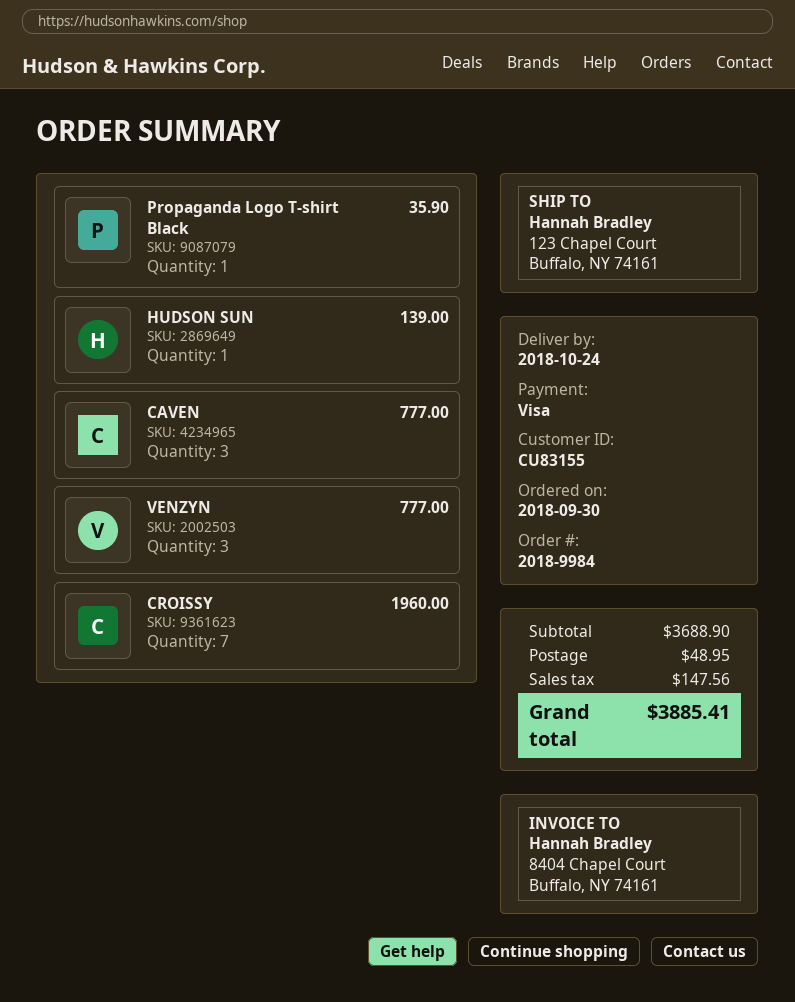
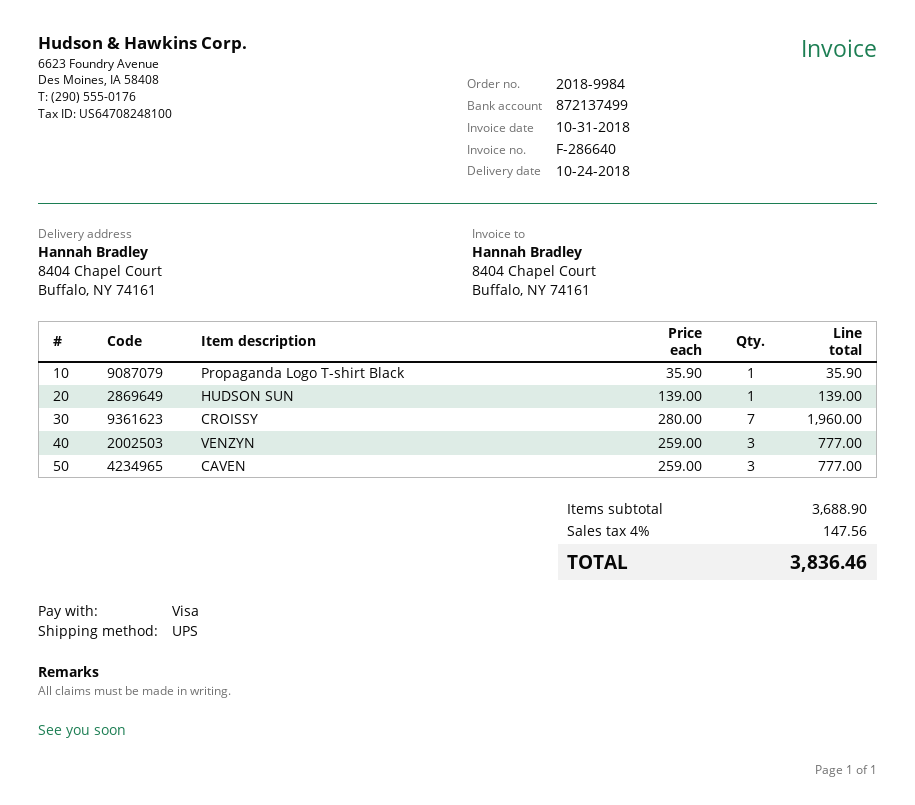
ship to: 123 Chapel Court, Buffalo, NY 74161 -> 8404 Chapel Court, Buffalo, NY 74161
shipping: 48.95 -> none
total: 3885.41 -> 3836.46

